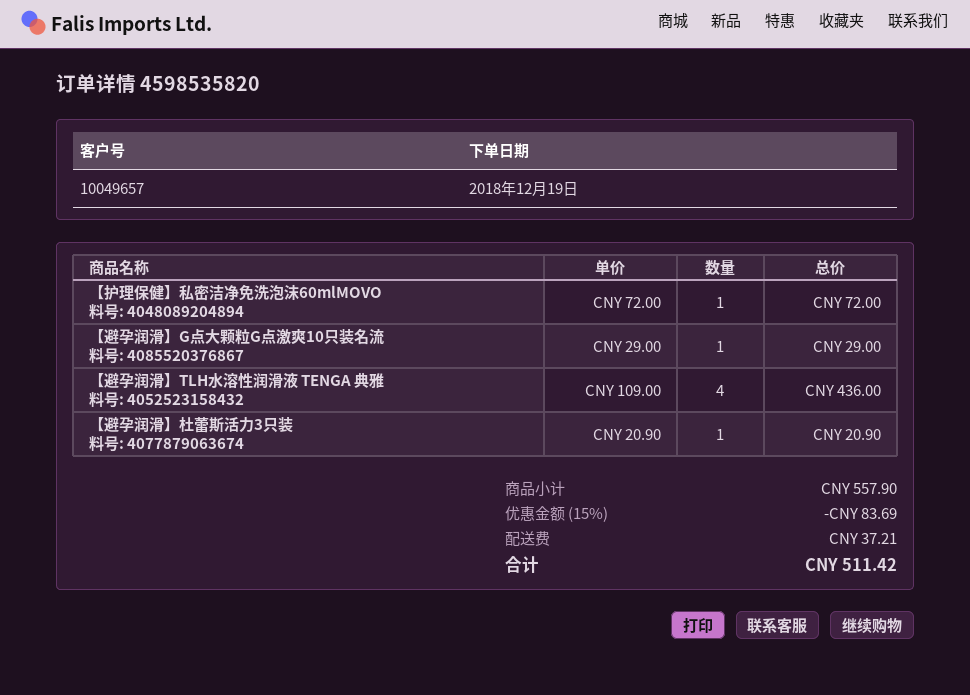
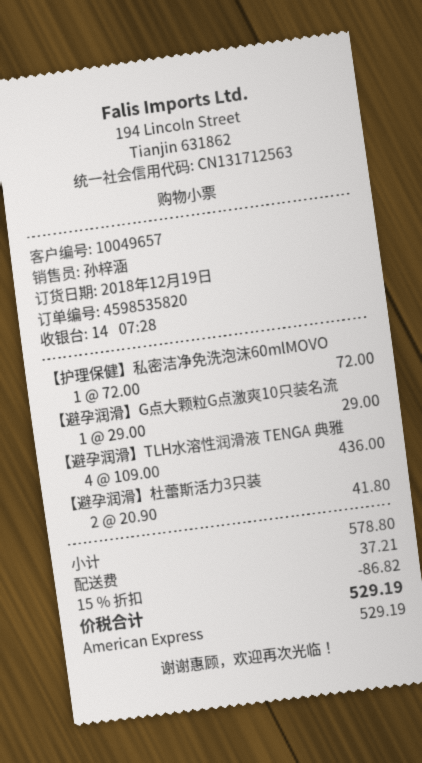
【避孕润滑】杜蕾斯活力3只装: 1 x 20.90 = 20.90 -> 2 x 20.90 = 41.80
subtotal: 557.90 -> 578.80
discount: 15% = 83.69 -> 15% = 86.82
total: 511.42 -> 529.19

